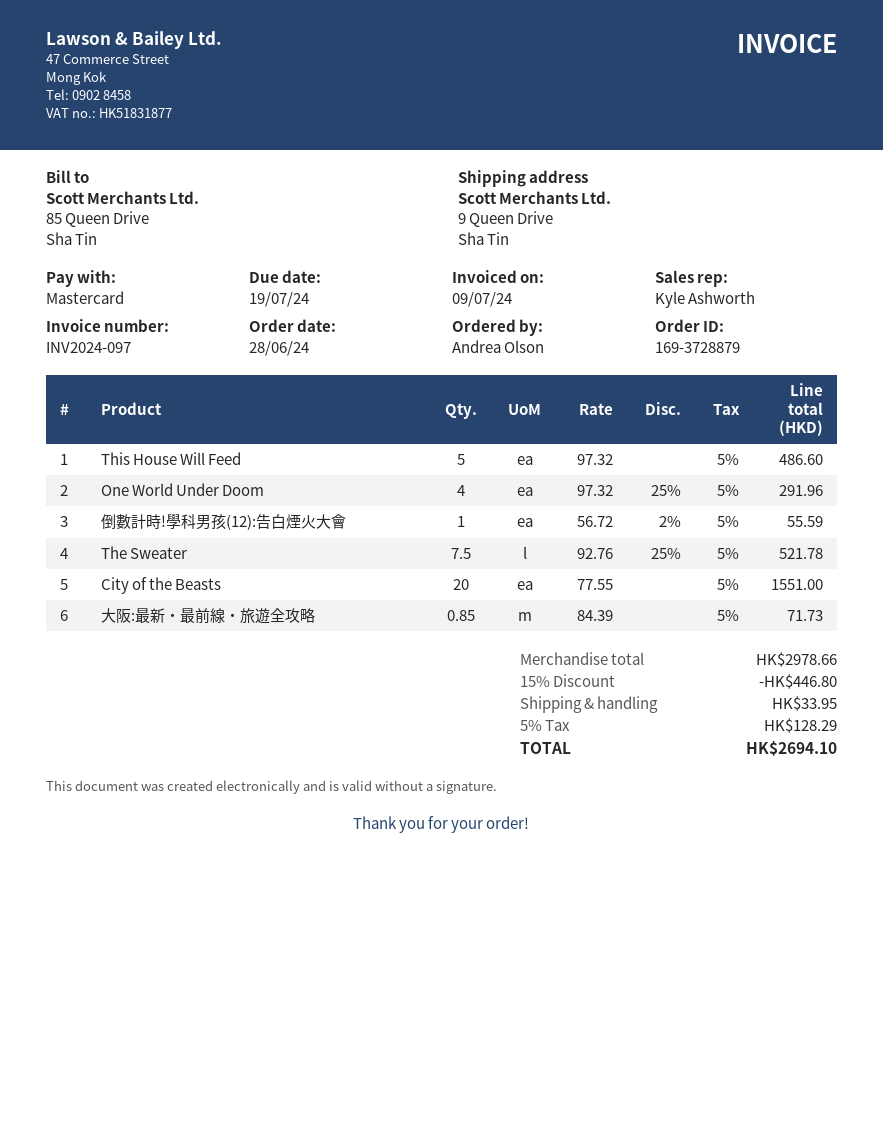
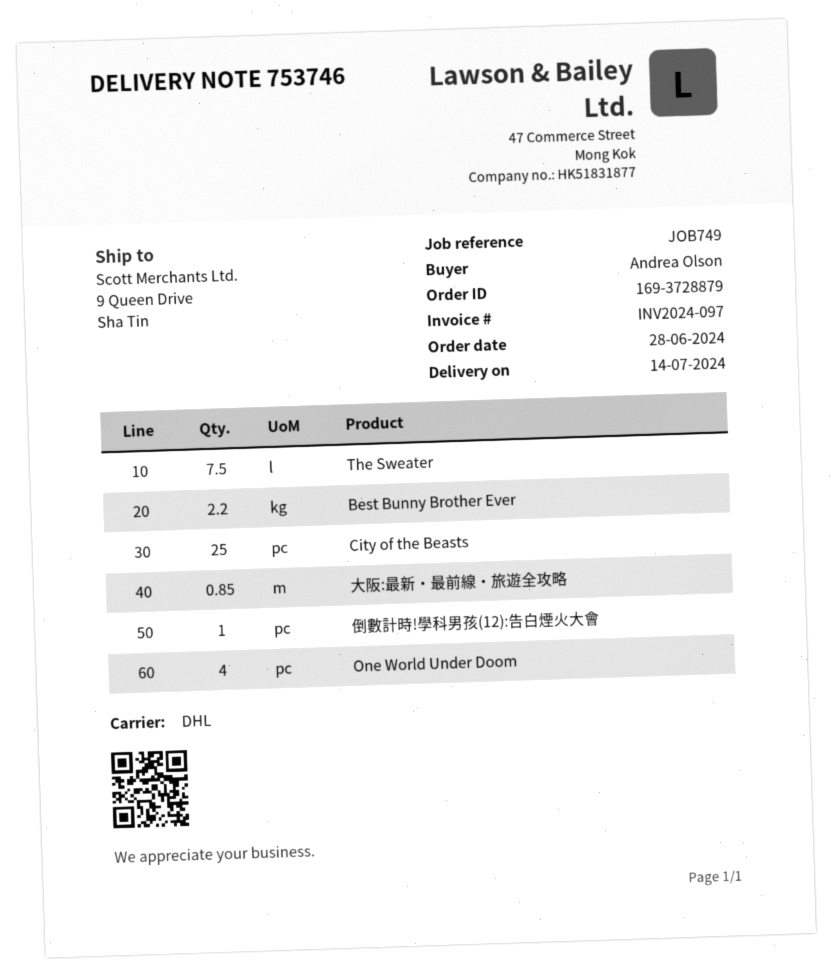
This House Will Feed: 5 -> none
City of the Beasts: 20 -> 25
Best Bunny Brother Ever: none -> 2.2

